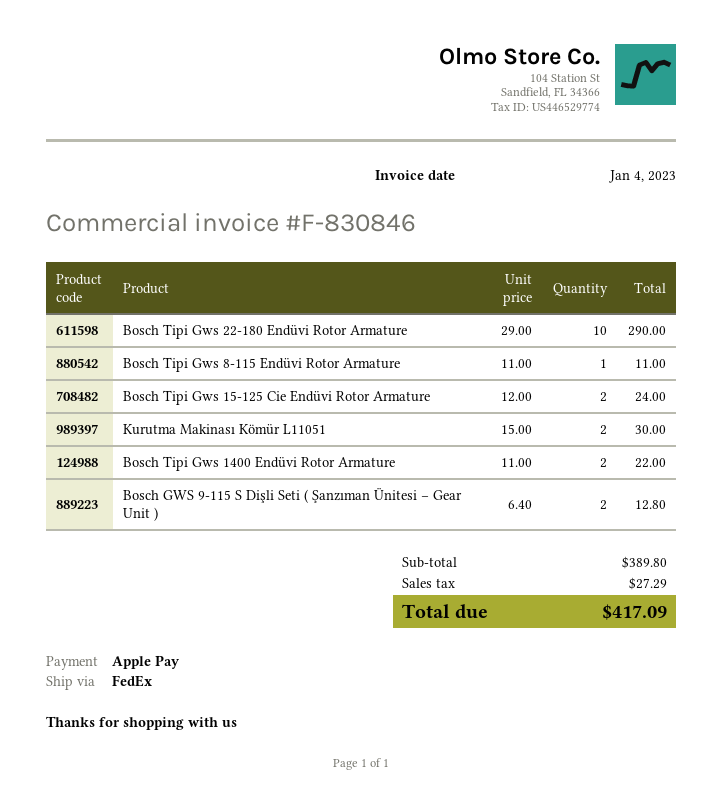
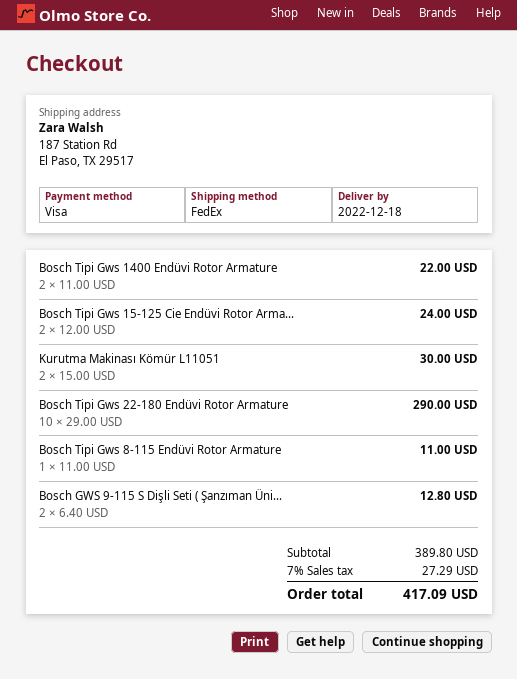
payment method: Apple Pay -> Visa

